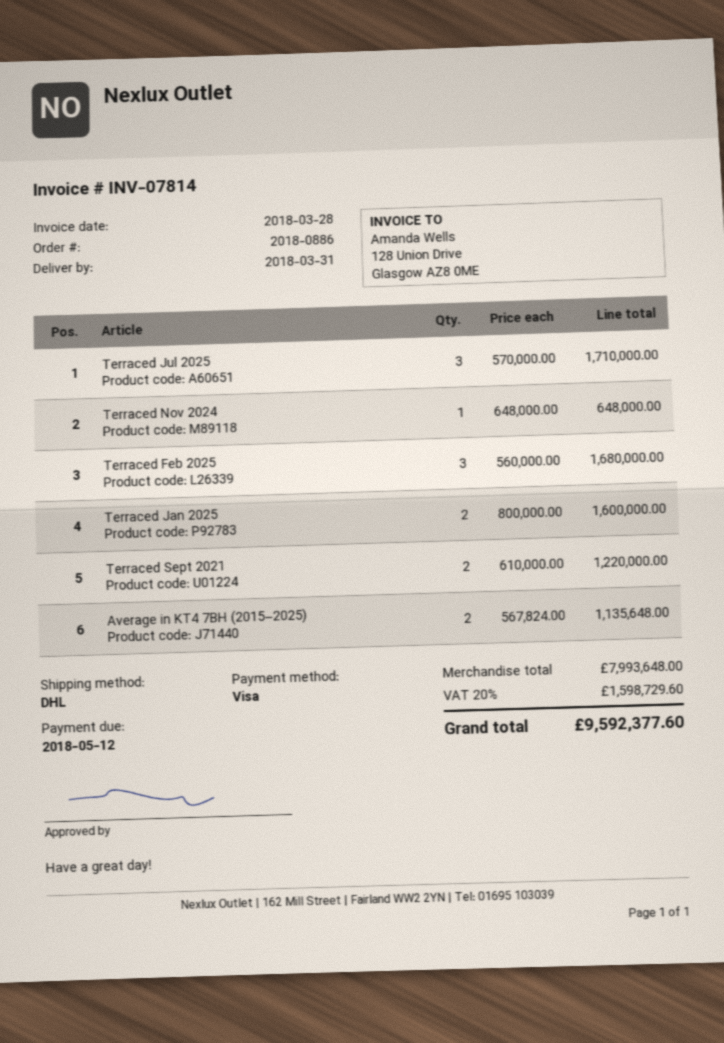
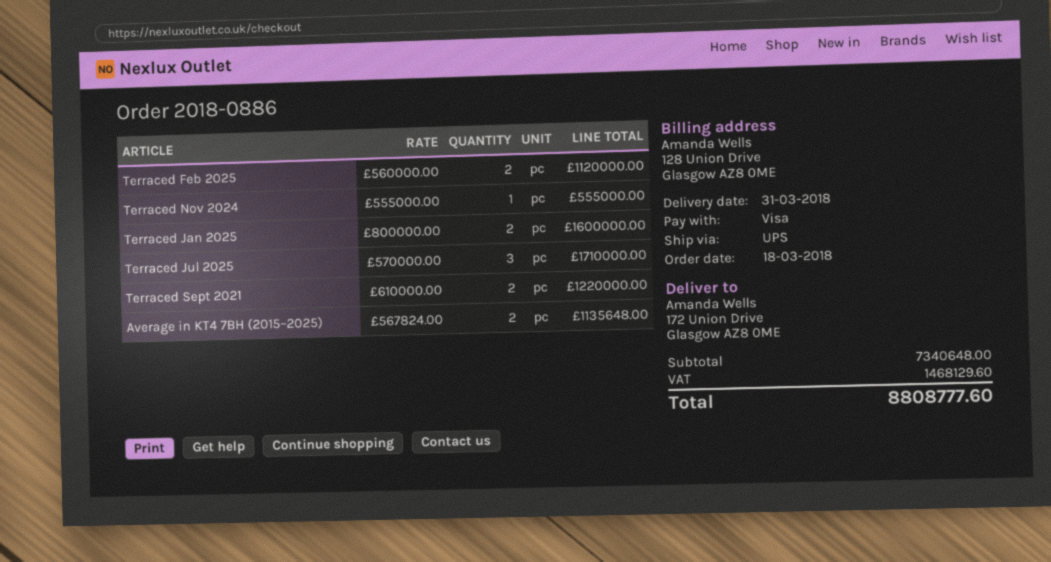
shipping method: DHL -> UPS
Terraced Nov 2024: 1 x 648000.00 = 648000.00 -> 1 x 555000.00 = 555000.00
Terraced Feb 2025: 3 x 560000.00 = 1680000.00 -> 2 x 560000.00 = 1120000.00
subtotal: 7993648.00 -> 7340648.00
tax: 1598729.60 -> 1468129.60
total: 9592377.60 -> 8808777.60

